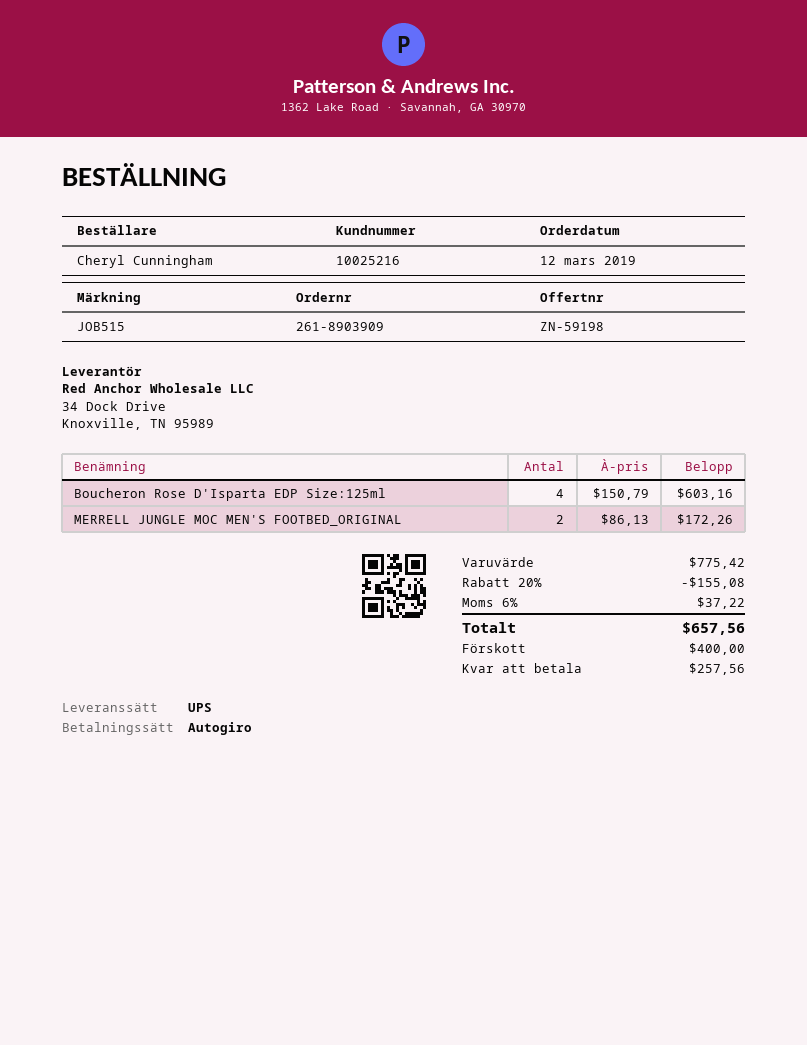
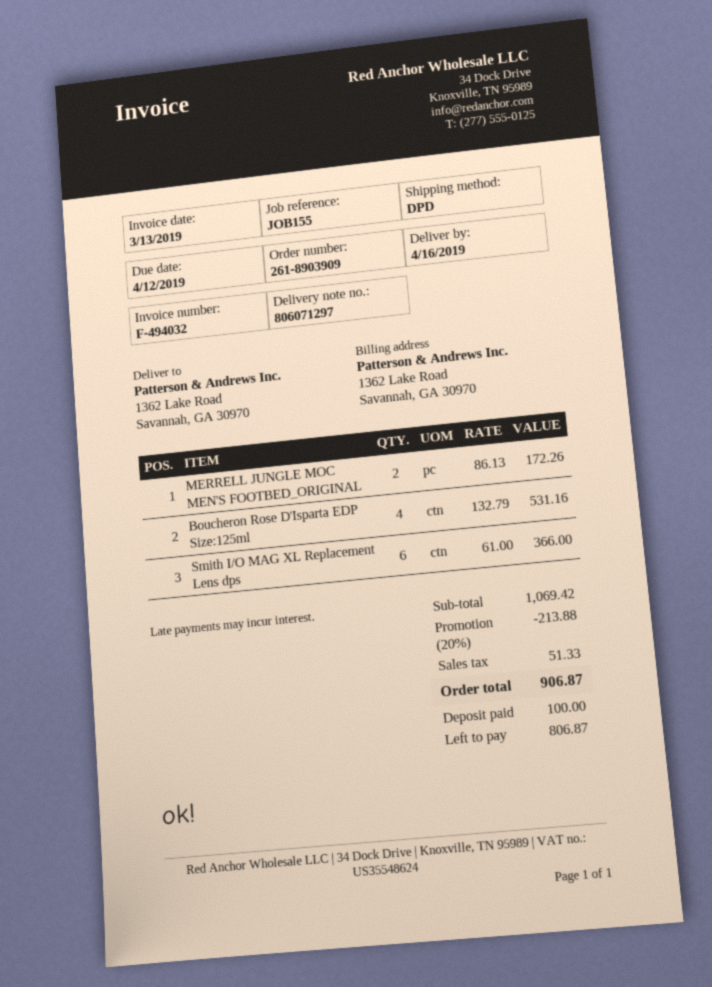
reference: JOB515 -> JOB155
shipping method: UPS -> DPD
Boucheron Rose D'Isparta EDP Size:125ml: 4 x 150.79 = 603.16 -> 4 x 132.79 = 531.16
Smith I/O MAG XL Replacement Lens dps: none -> 6 x 61.00 = 366.00
subtotal: 775.42 -> 1069.42
discount: 20% = 155.08 -> 20% = 213.88
tax: 37.22 -> 51.33
total: 657.56 -> 906.87
deposit: 400.00 -> 100.00
balance: 257.56 -> 806.87

